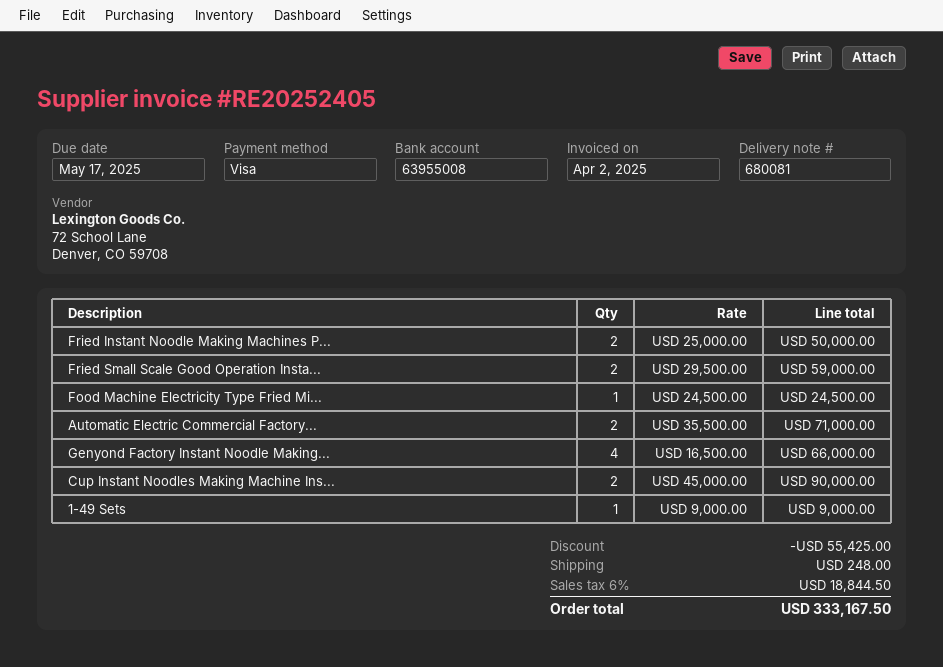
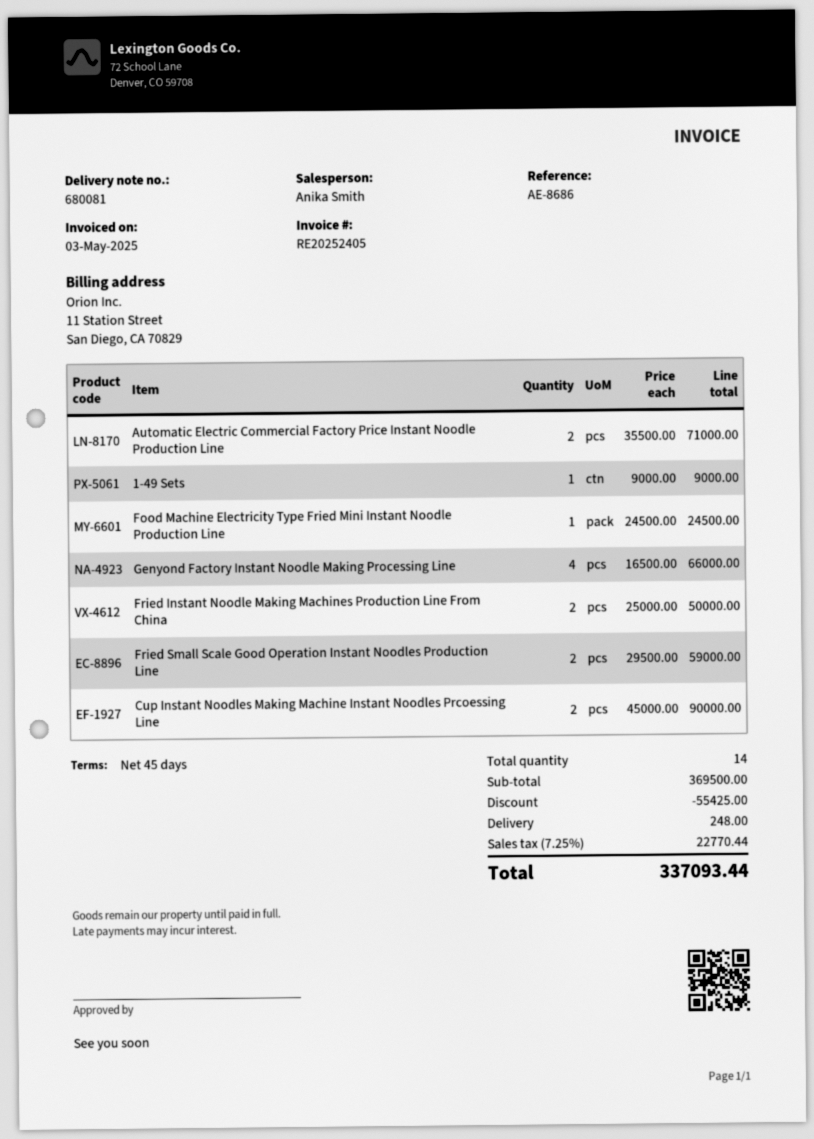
invoice date: 2025-04-02 -> 2025-05-03
tax: 6% = 18844.50 -> 7.25% = 22770.44
total: 333167.50 -> 337093.44

